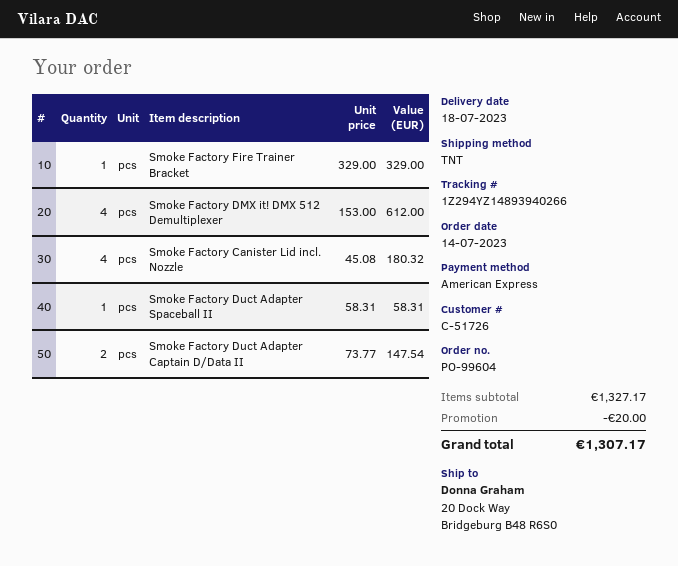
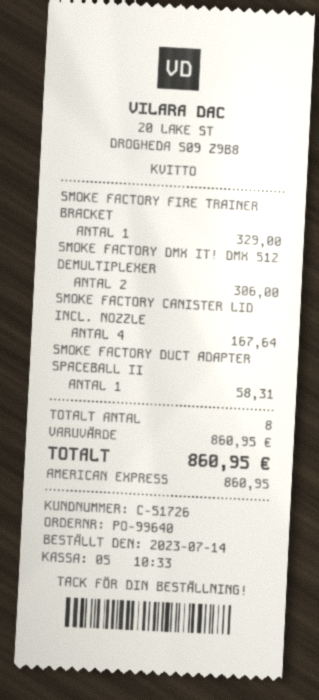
order number: PO-99604 -> PO-99640
Smoke Factory DMX it! DMX 512 Demultiplexer: 4 for 612.00 -> 2 for 306.00
Smoke Factory Canister Lid incl. Nozzle: 4 for 180.32 -> 4 for 167.64
Smoke Factory Duct Adapter Captain D/Data II: 2 for 147.54 -> none
subtotal: 1327.17 -> 860.95
discount: 20.00 -> none
total: 1307.17 -> 860.95

